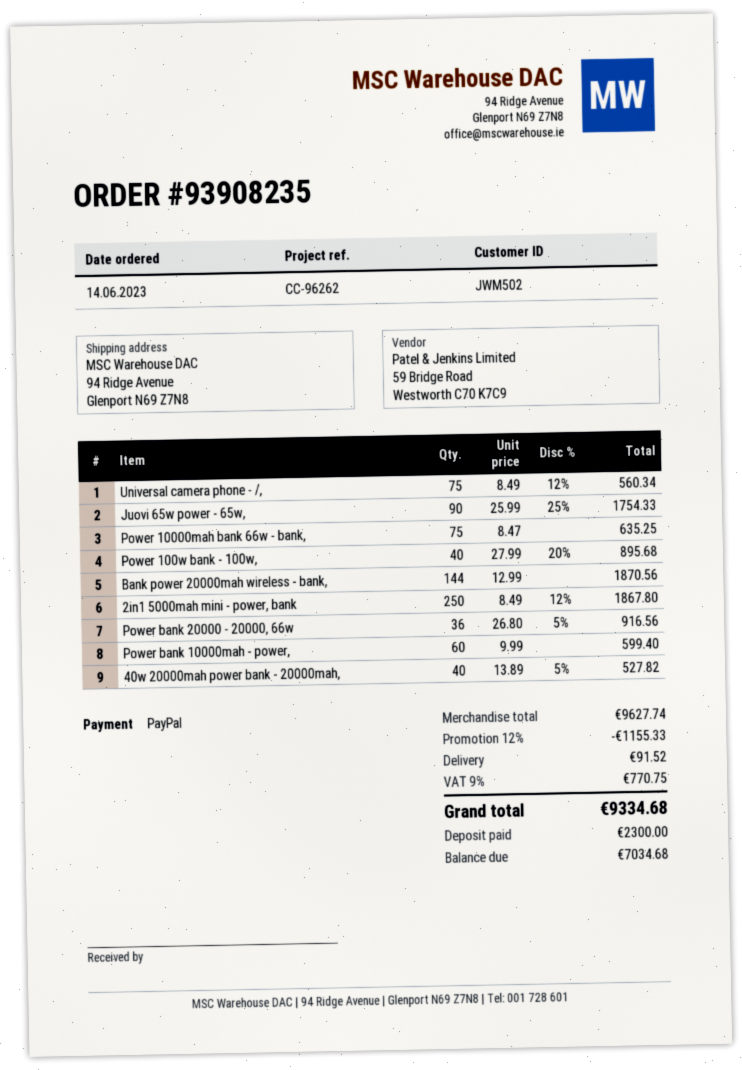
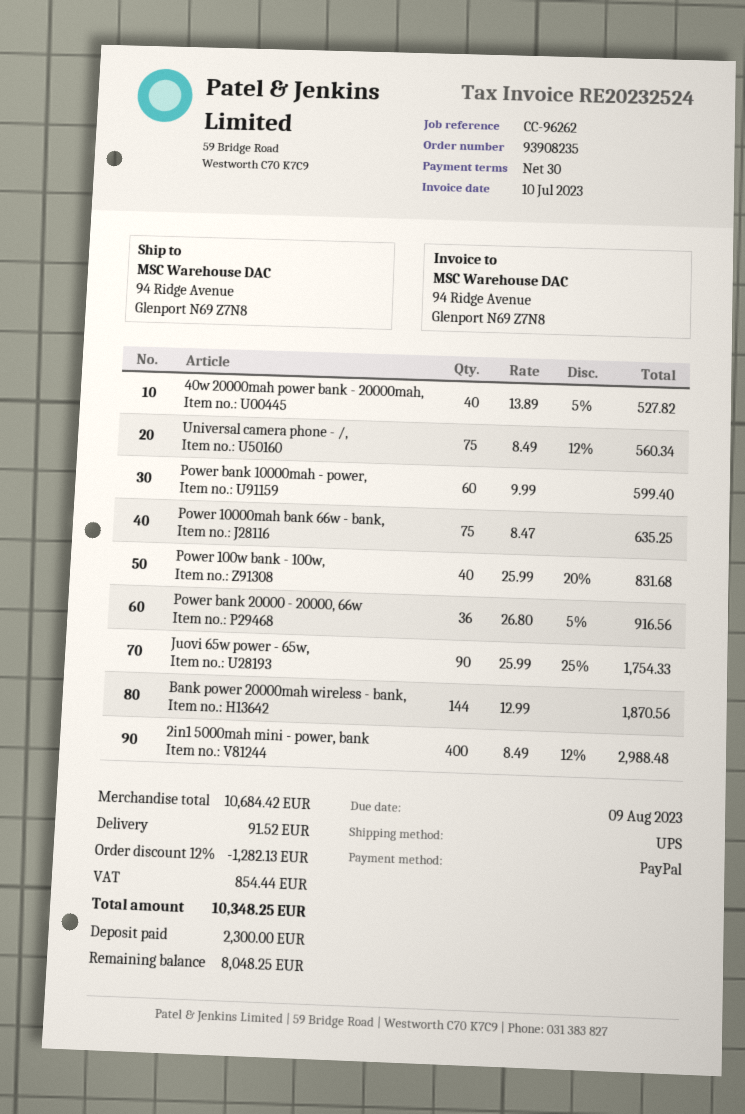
Power 100w bank - 100w,: 40 x 27.99 - 20% = 895.68 -> 40 x 25.99 - 20% = 831.68
2in1 5000mah mini - power, bank: 250 x 8.49 - 12% = 1867.80 -> 400 x 8.49 - 12% = 2988.48
subtotal: 9627.74 -> 10684.42
discount: 12% = 1155.33 -> 12% = 1282.13
tax: 770.75 -> 854.44
total: 9334.68 -> 10348.25
balance: 7034.68 -> 8048.25

